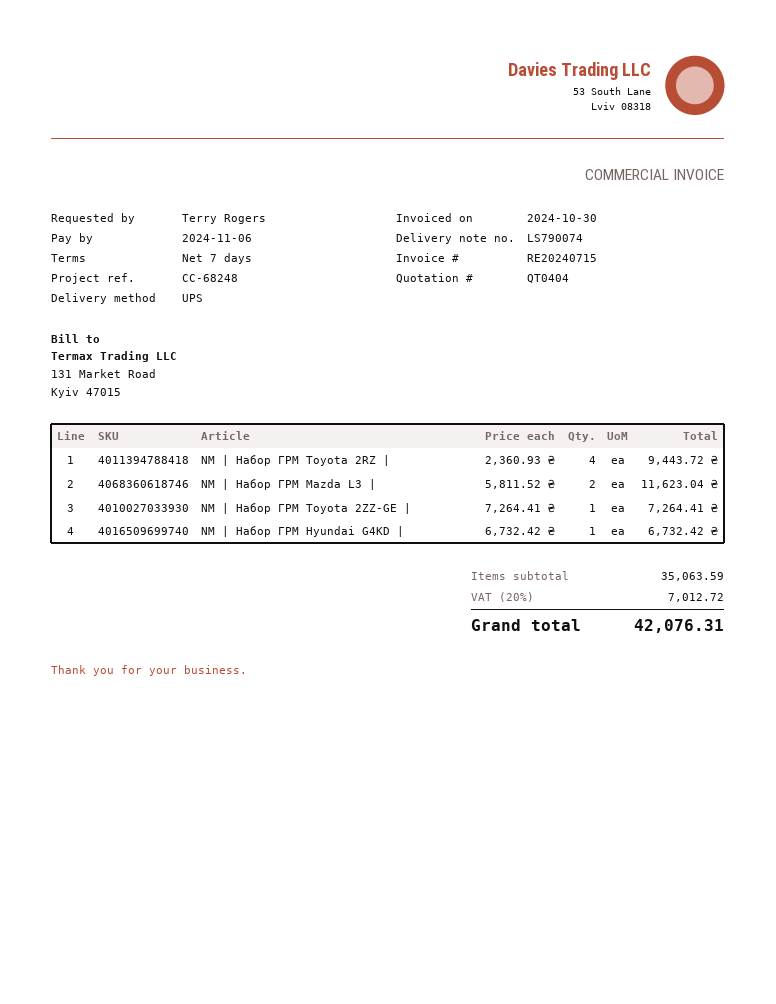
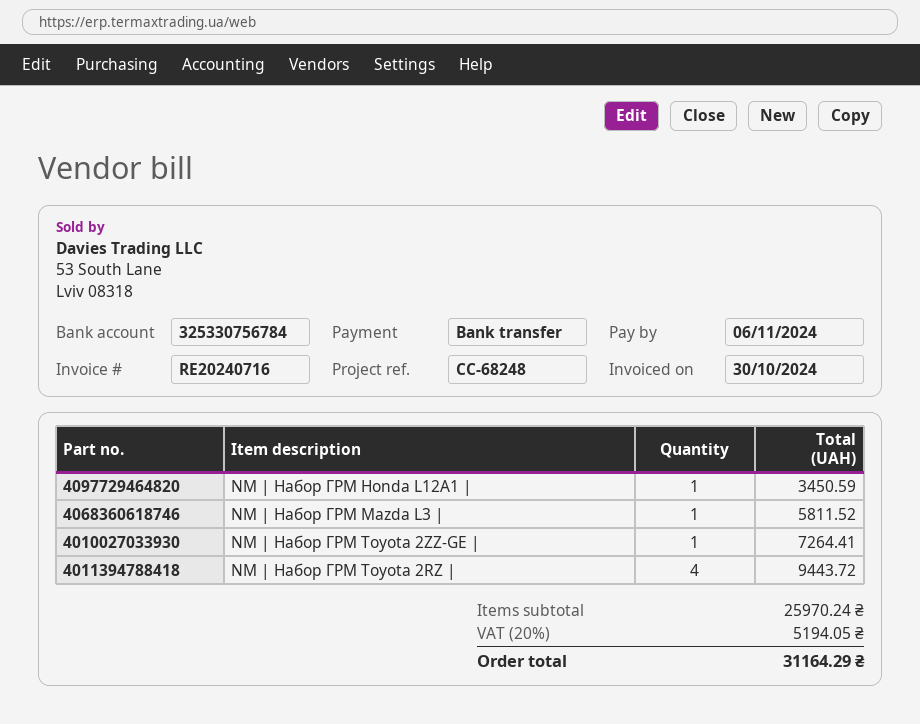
invoice number: RE20240715 -> RE20240716
NM | Набор ГРМ Mazda L3 |: 2 for 11623.04 -> 1 for 5811.52
NM | Набор ГРМ Hyundai G4KD |: 1 for 6732.42 -> none
NM | Набор ГРМ Honda L12A1 |: none -> 1 for 3450.59
subtotal: 35063.59 -> 25970.24
tax: 20% = 7012.72 -> 20% = 5194.05
total: 42076.31 -> 31164.29

